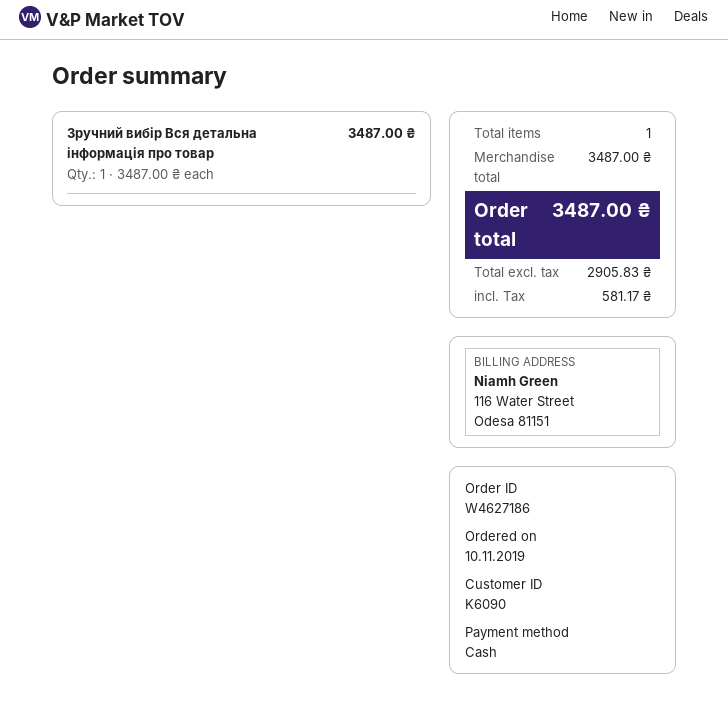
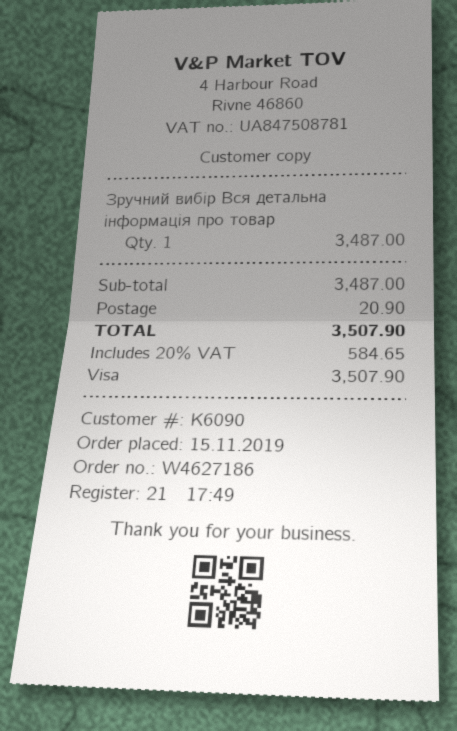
order date: 2019-11-10 -> 2019-11-15
payment method: cash -> Visa
shipping: none -> 20.90
tax: 581.17 -> 584.65
total: 3487.00 -> 3507.90

